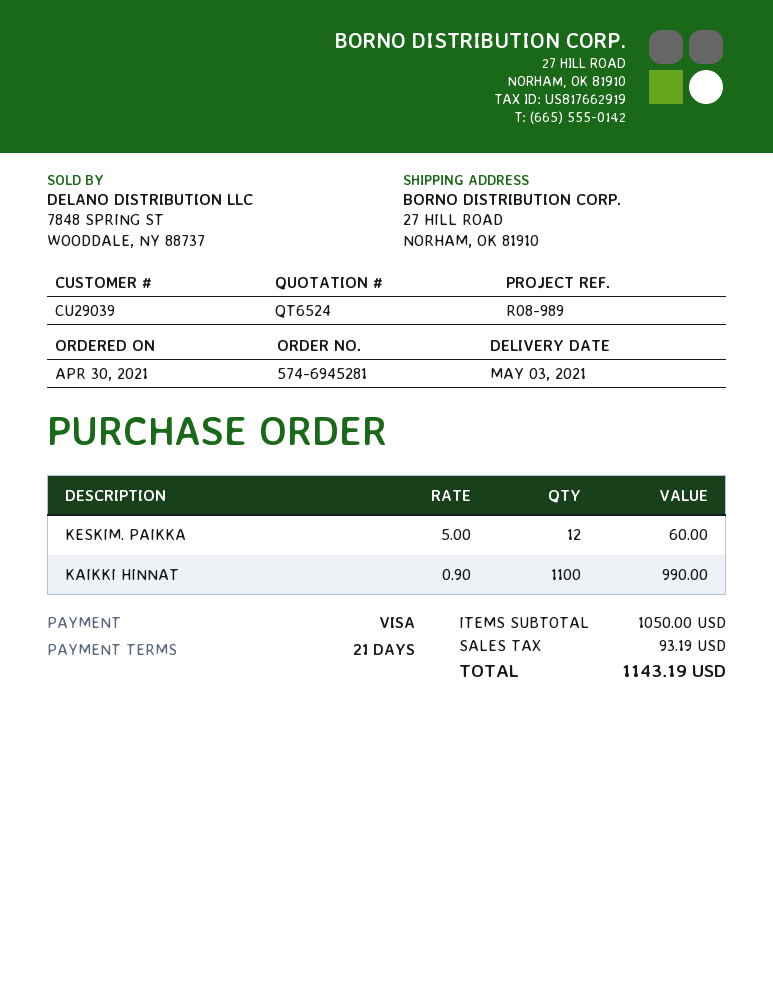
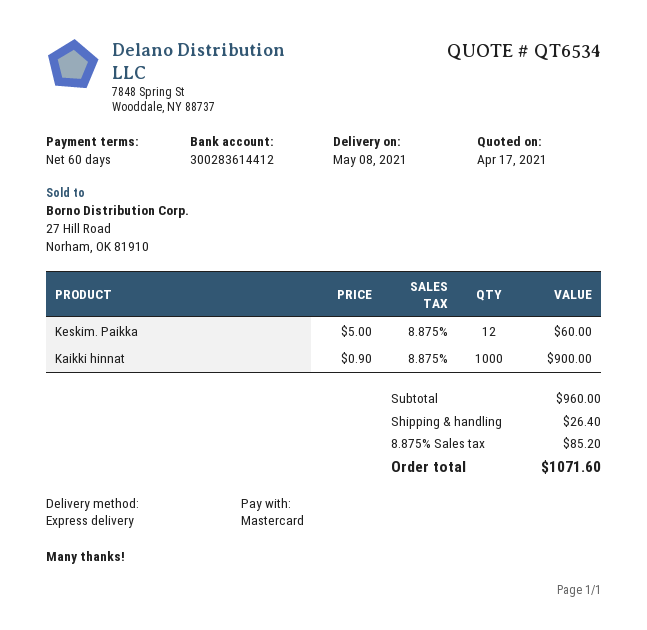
quote number: QT6524 -> QT6534
delivery date: 2021-05-03 -> 2021-05-08
payment terms: 21 days -> 60 days
payment method: Visa -> Mastercard
KAIKKI HINNAT: 1100 x 0.90 = 990.00 -> 1000 x 0.90 = 900.00
subtotal: 1050.00 -> 960.00
shipping: none -> 26.40
tax: 93.19 -> 85.20
total: 1143.19 -> 1071.60

